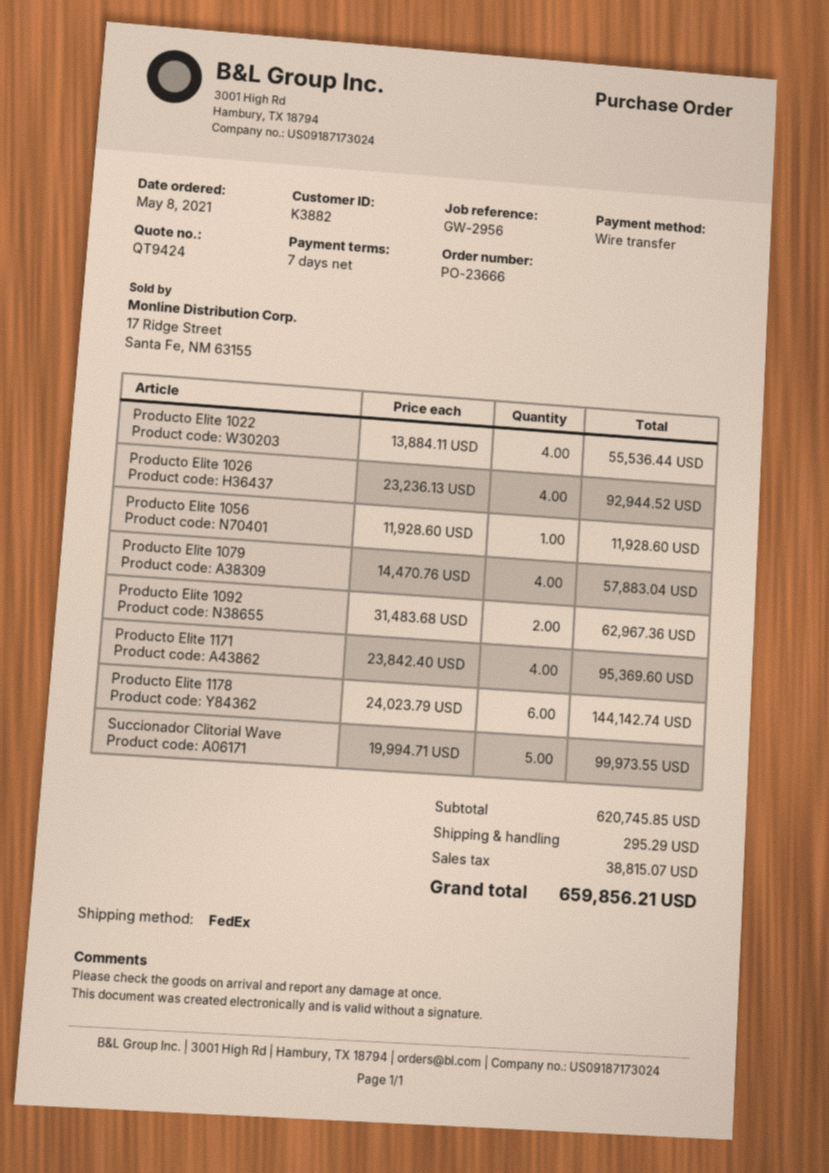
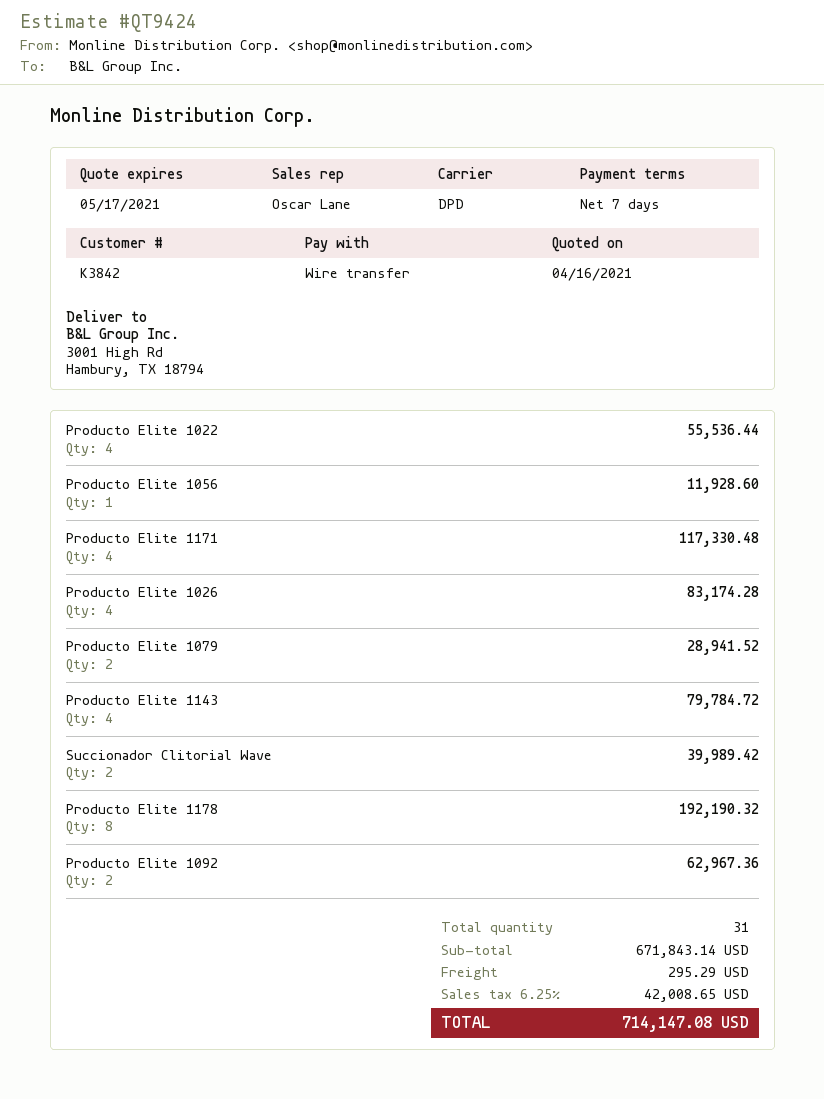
customer number: K3882 -> K3842
shipping method: FedEx -> DPD
Producto Elite 1026: 4 for 92944.52 -> 4 for 83174.28
Producto Elite 1079: 4 for 57883.04 -> 2 for 28941.52
Producto Elite 1171: 4 for 95369.60 -> 4 for 117330.48
Producto Elite 1178: 6 for 144142.74 -> 8 for 192190.32
Succionador Clitorial Wave: 5 for 99973.55 -> 2 for 39989.42
Producto Elite 1143: none -> 4 for 79784.72
subtotal: 620745.85 -> 671843.14
tax: 38815.07 -> 42008.65
total: 659856.21 -> 714147.08

